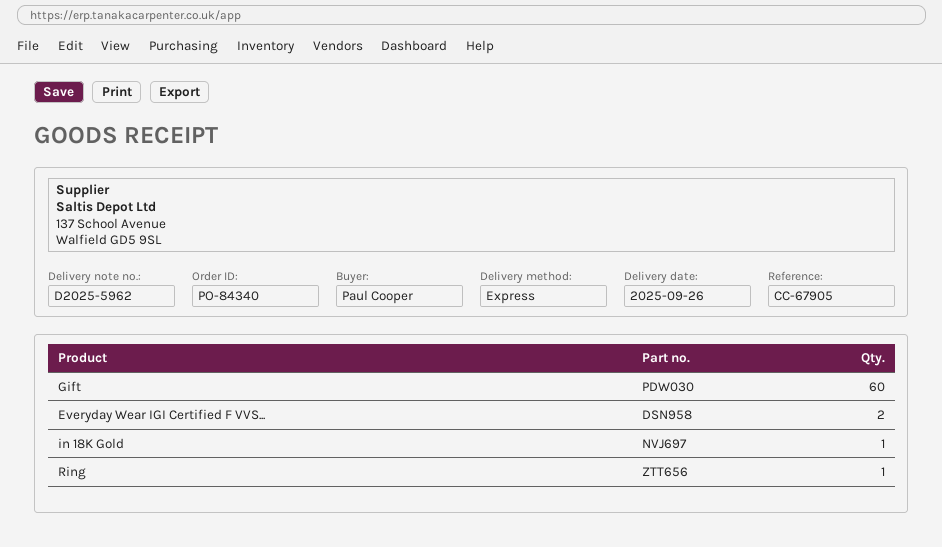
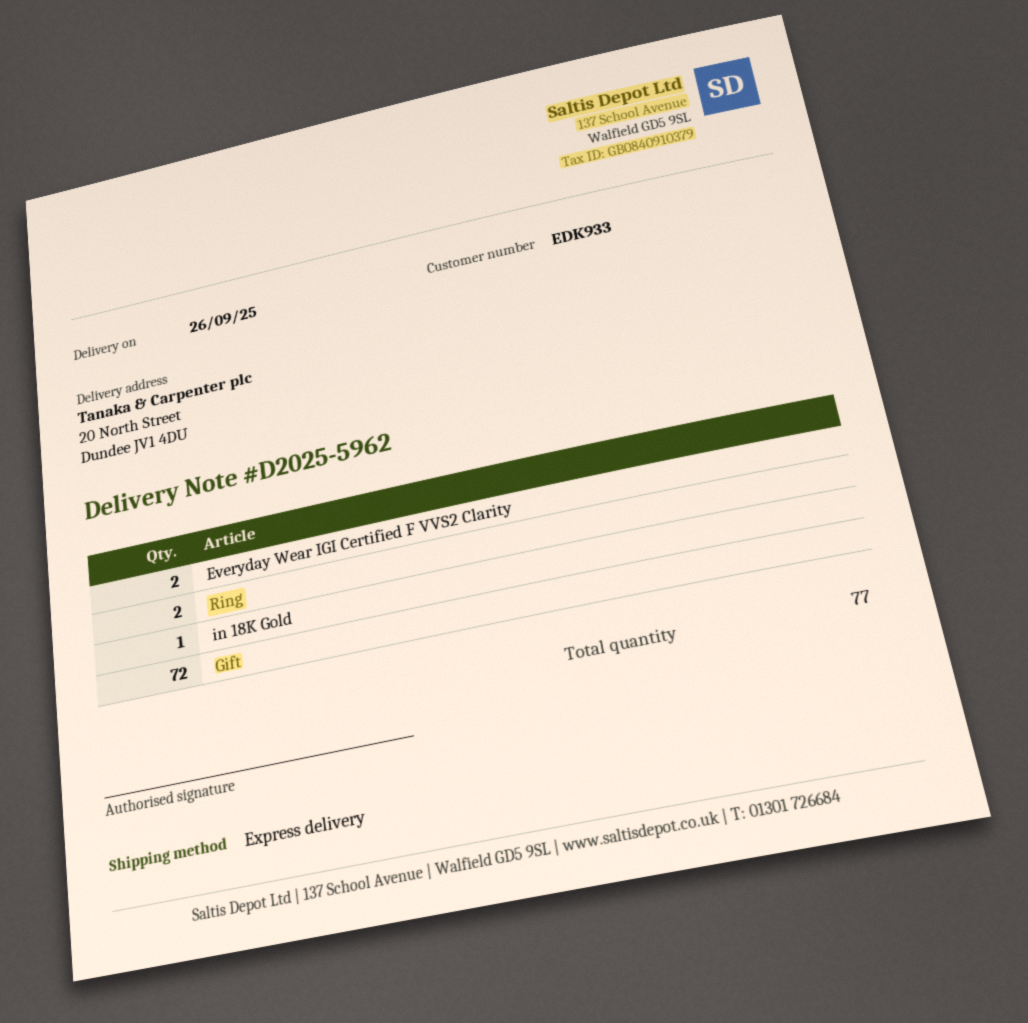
Gift: 60 -> 72
Ring: 1 -> 2

